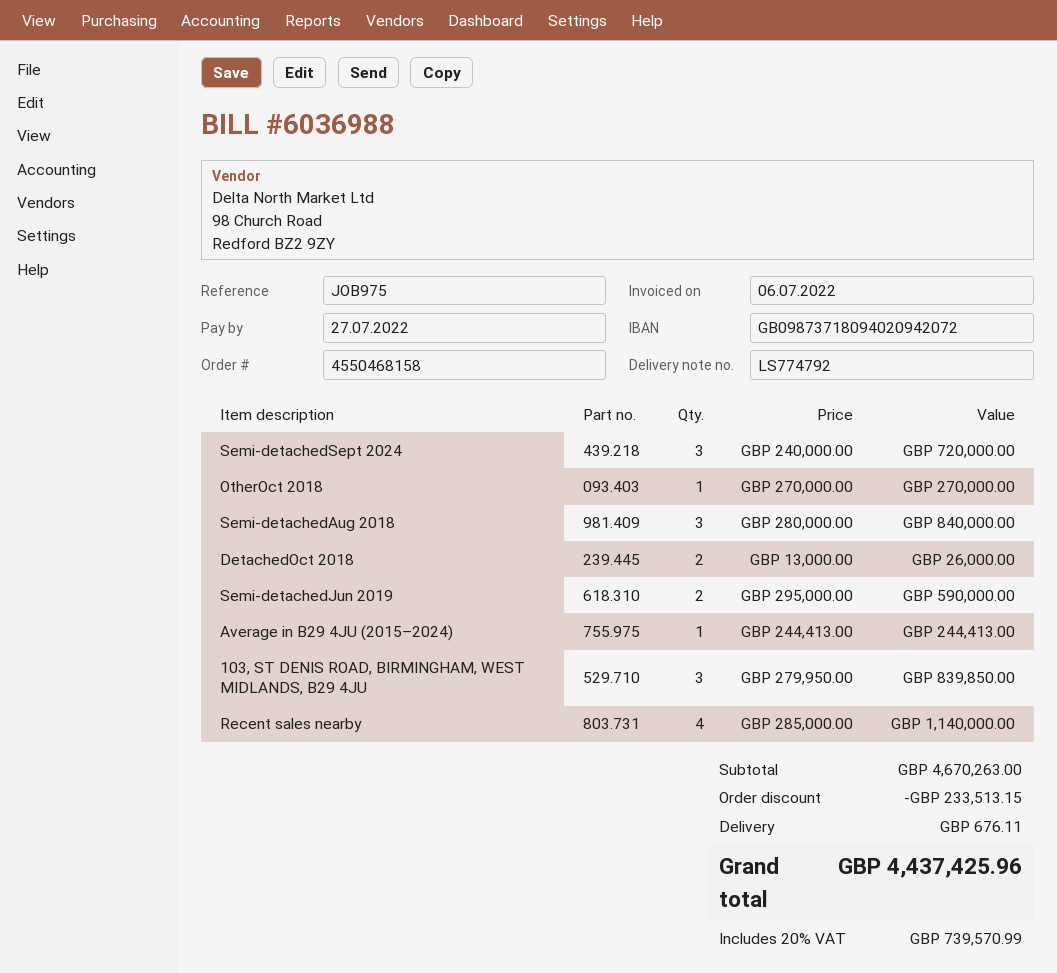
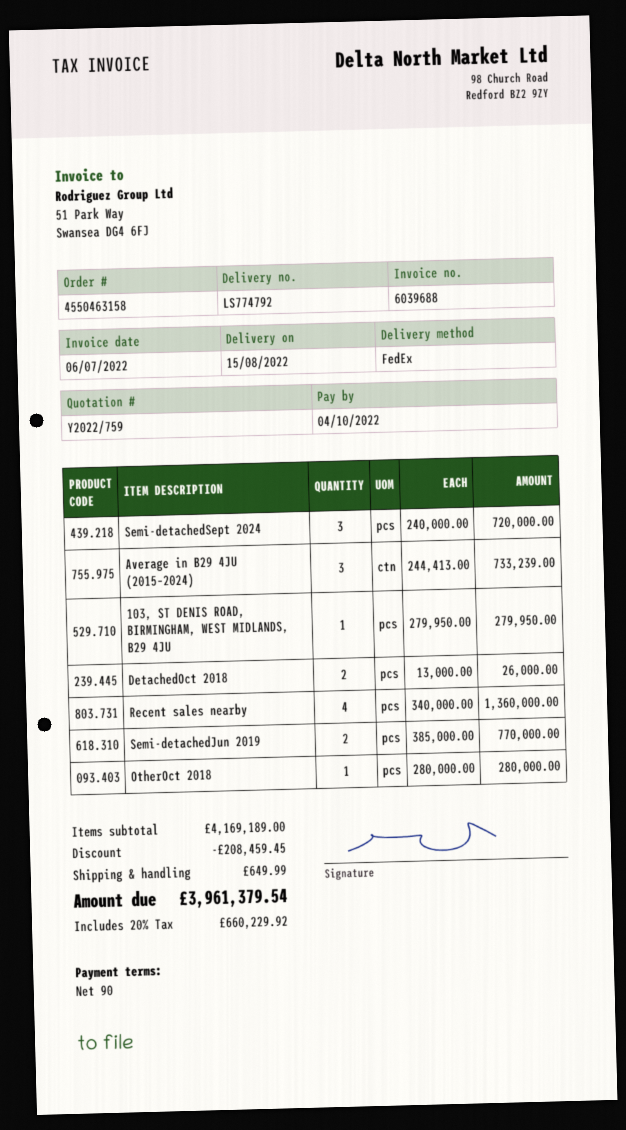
order number: 4550468158 -> 4550463158
invoice number: 6036988 -> 6039688
due date: 2022-07-27 -> 2022-10-04
OtherOct 2018: 1 x 270000.00 = 270000.00 -> 1 x 280000.00 = 280000.00
Semi-detachedAug 2018: 3 x 280000.00 = 840000.00 -> none
Semi-detachedJun 2019: 2 x 295000.00 = 590000.00 -> 2 x 385000.00 = 770000.00
Average in B29 4JU (2015–2024): 1 x 244413.00 = 244413.00 -> 3 x 244413.00 = 733239.00
103, ST DENIS ROAD, BIRMINGHAM, WEST MIDLANDS, B29 4JU: 3 x 279950.00 = 839850.00 -> 1 x 279950.00 = 279950.00
Recent sales nearby: 4 x 285000.00 = 1140000.00 -> 4 x 340000.00 = 1360000.00
subtotal: 4670263.00 -> 4169189.00
discount: 233513.15 -> 208459.45
shipping: 676.11 -> 649.99
tax: 20% = 739570.99 -> 20% = 660229.92
total: 4437425.96 -> 3961379.54

